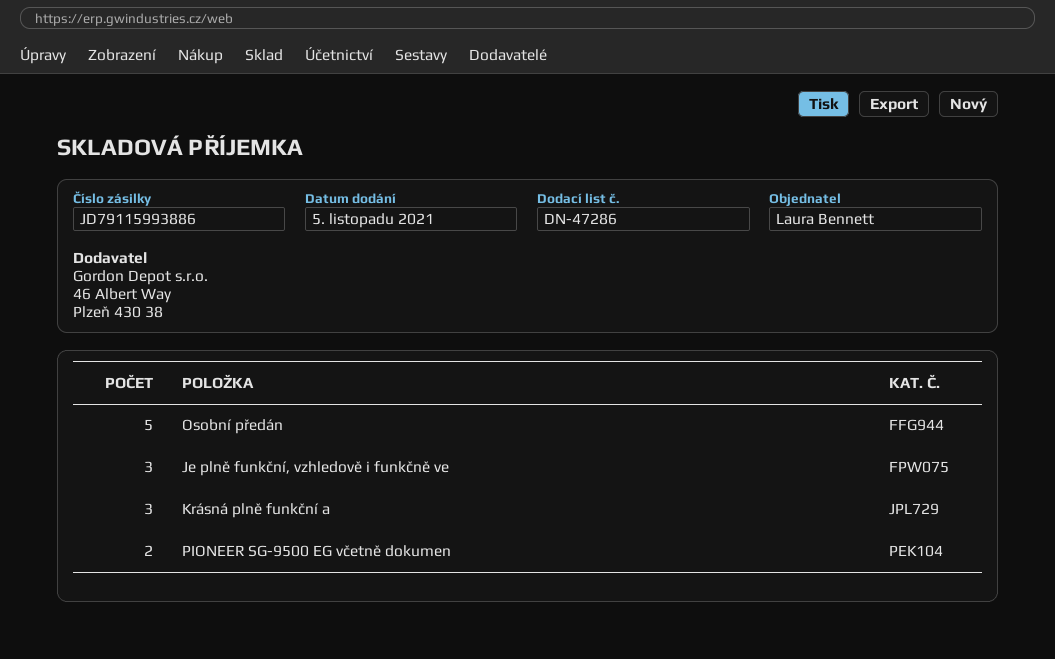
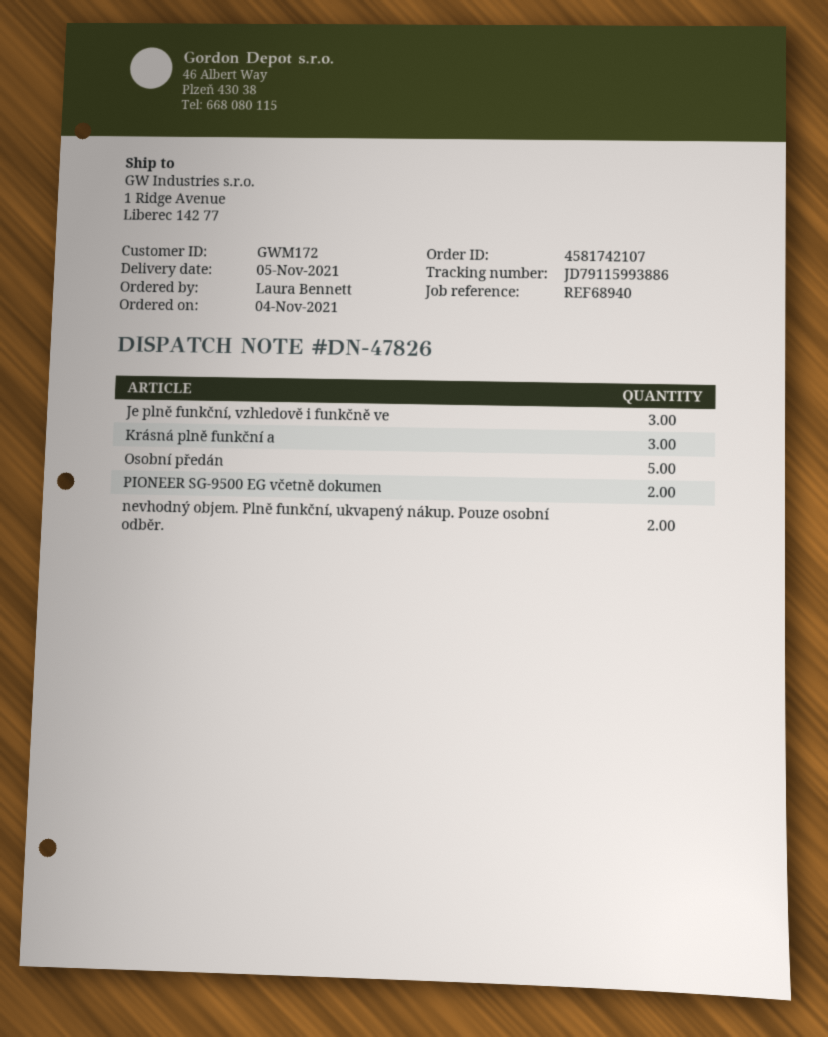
delivery note number: DN-47286 -> DN-47826
nevhodný objem. Plně funkční, ukvapený nákup. Pouze osobní odběr.: none -> 2

